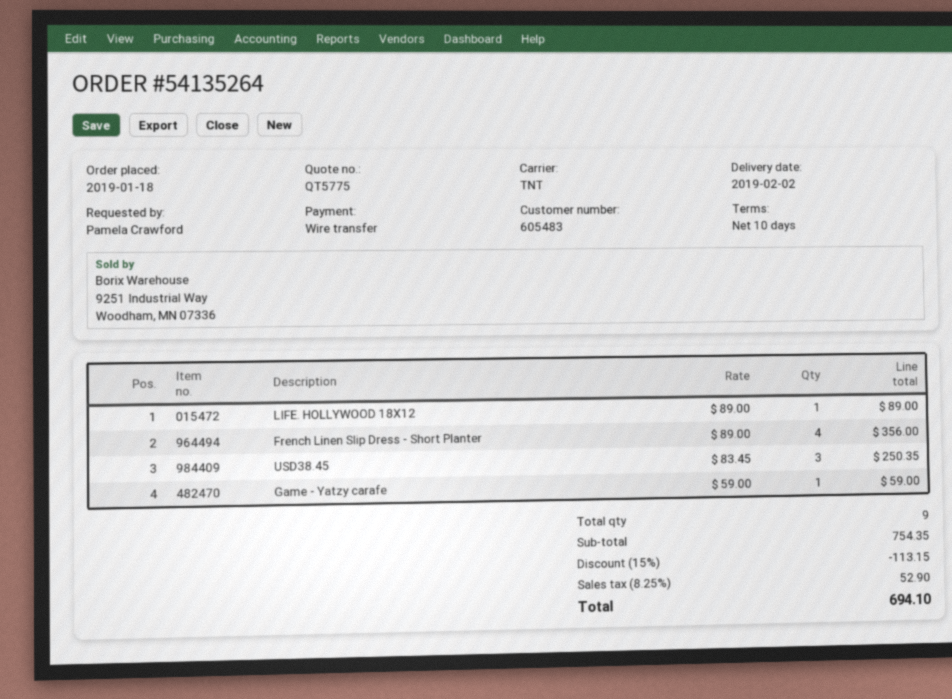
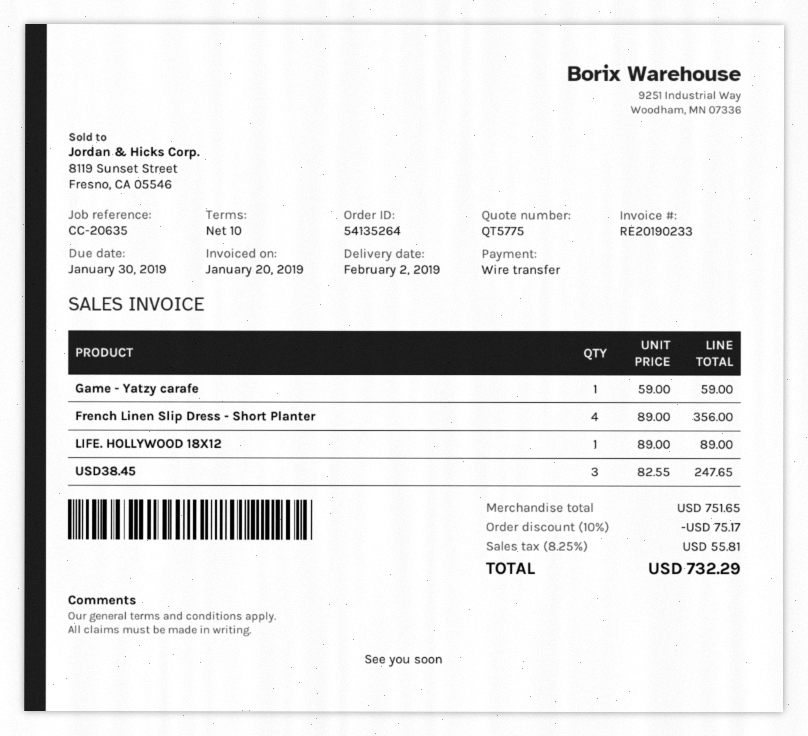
USD38.45: 3 x 83.45 = 250.35 -> 3 x 82.55 = 247.65
subtotal: 754.35 -> 751.65
discount: 15% = 113.15 -> 10% = 75.17
tax: 8.25% = 52.90 -> 8.25% = 55.81
total: 694.10 -> 732.29

